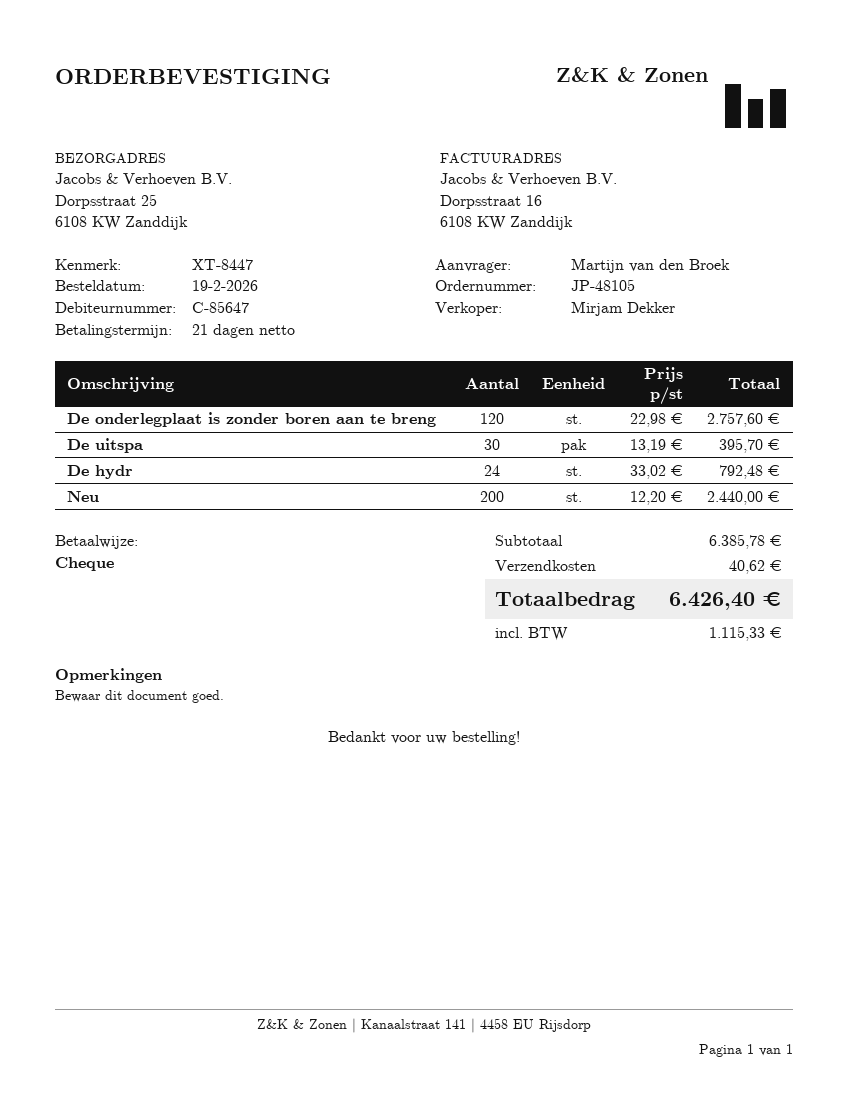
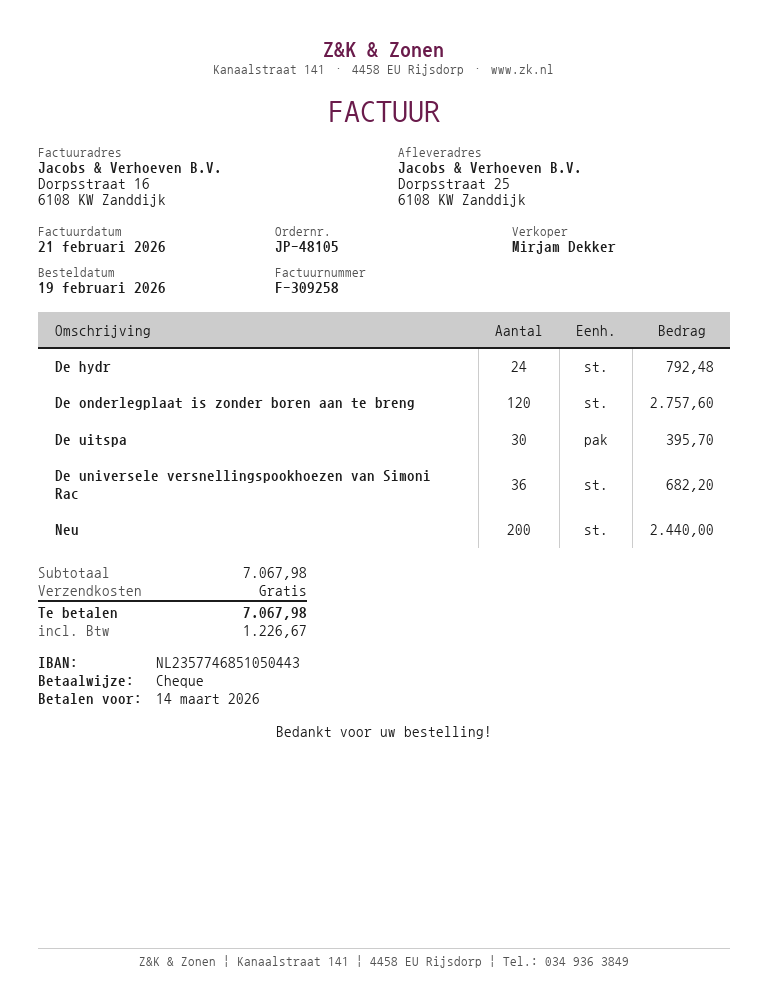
De universele versnellingspookhoezen van Simoni Rac: none -> 36 for 682.20
subtotal: 6385.78 -> 7067.98
shipping: 40.62 -> 0.00
tax: 1115.33 -> 1226.67
total: 6426.40 -> 7067.98

